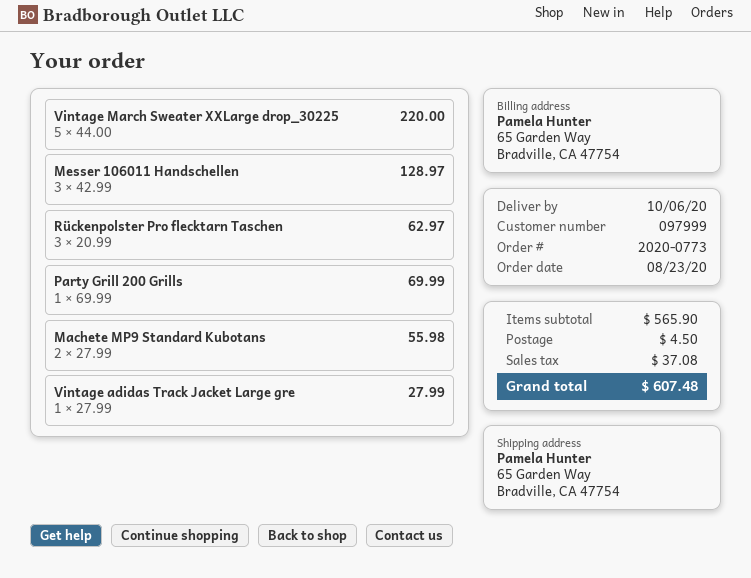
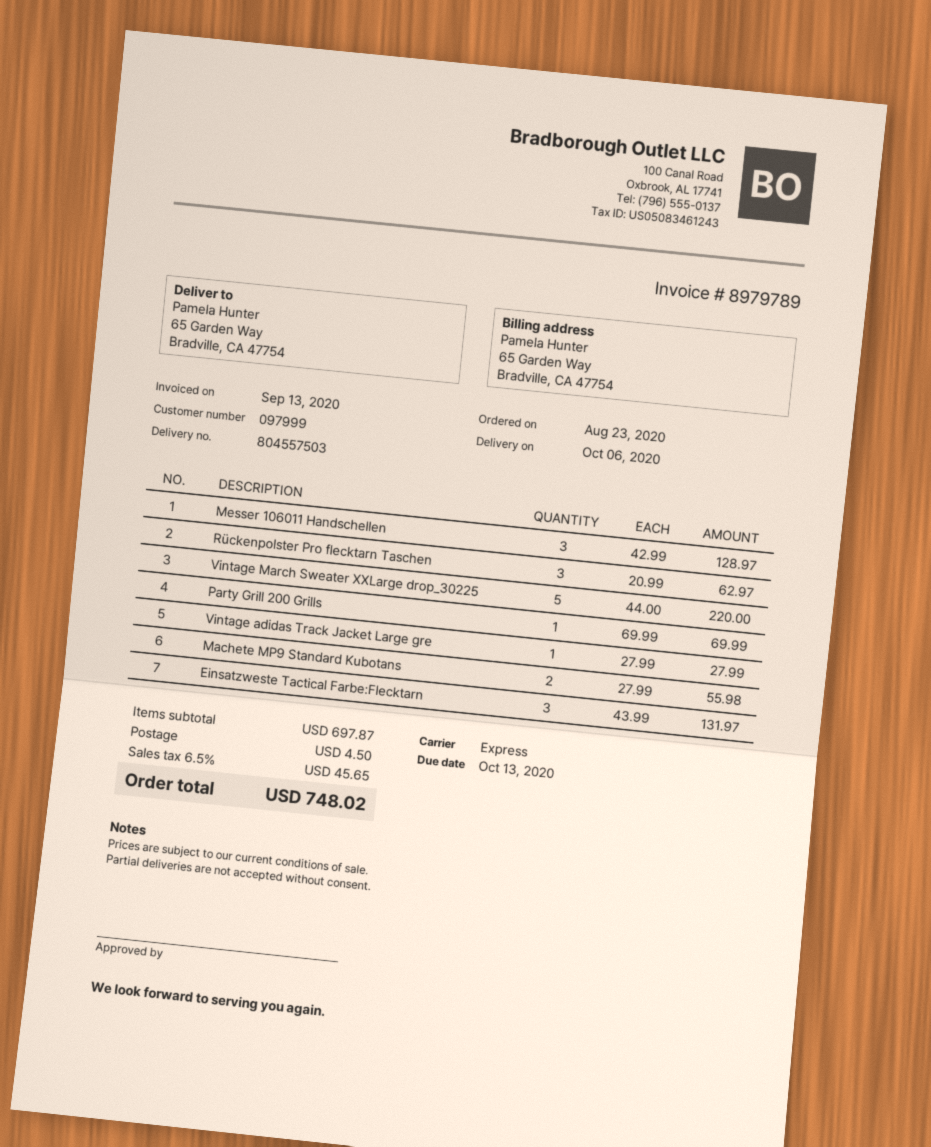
Einsatzweste Tactical Farbe:Flecktarn: none -> 3 x 43.99 = 131.97
subtotal: 565.90 -> 697.87
tax: 37.08 -> 45.65
total: 607.48 -> 748.02

